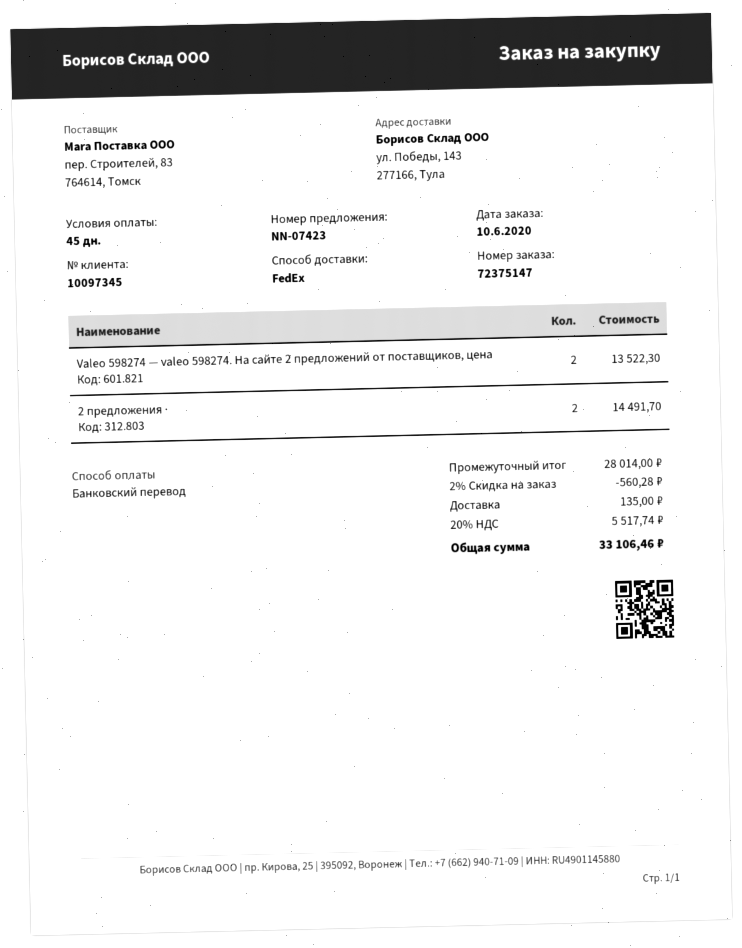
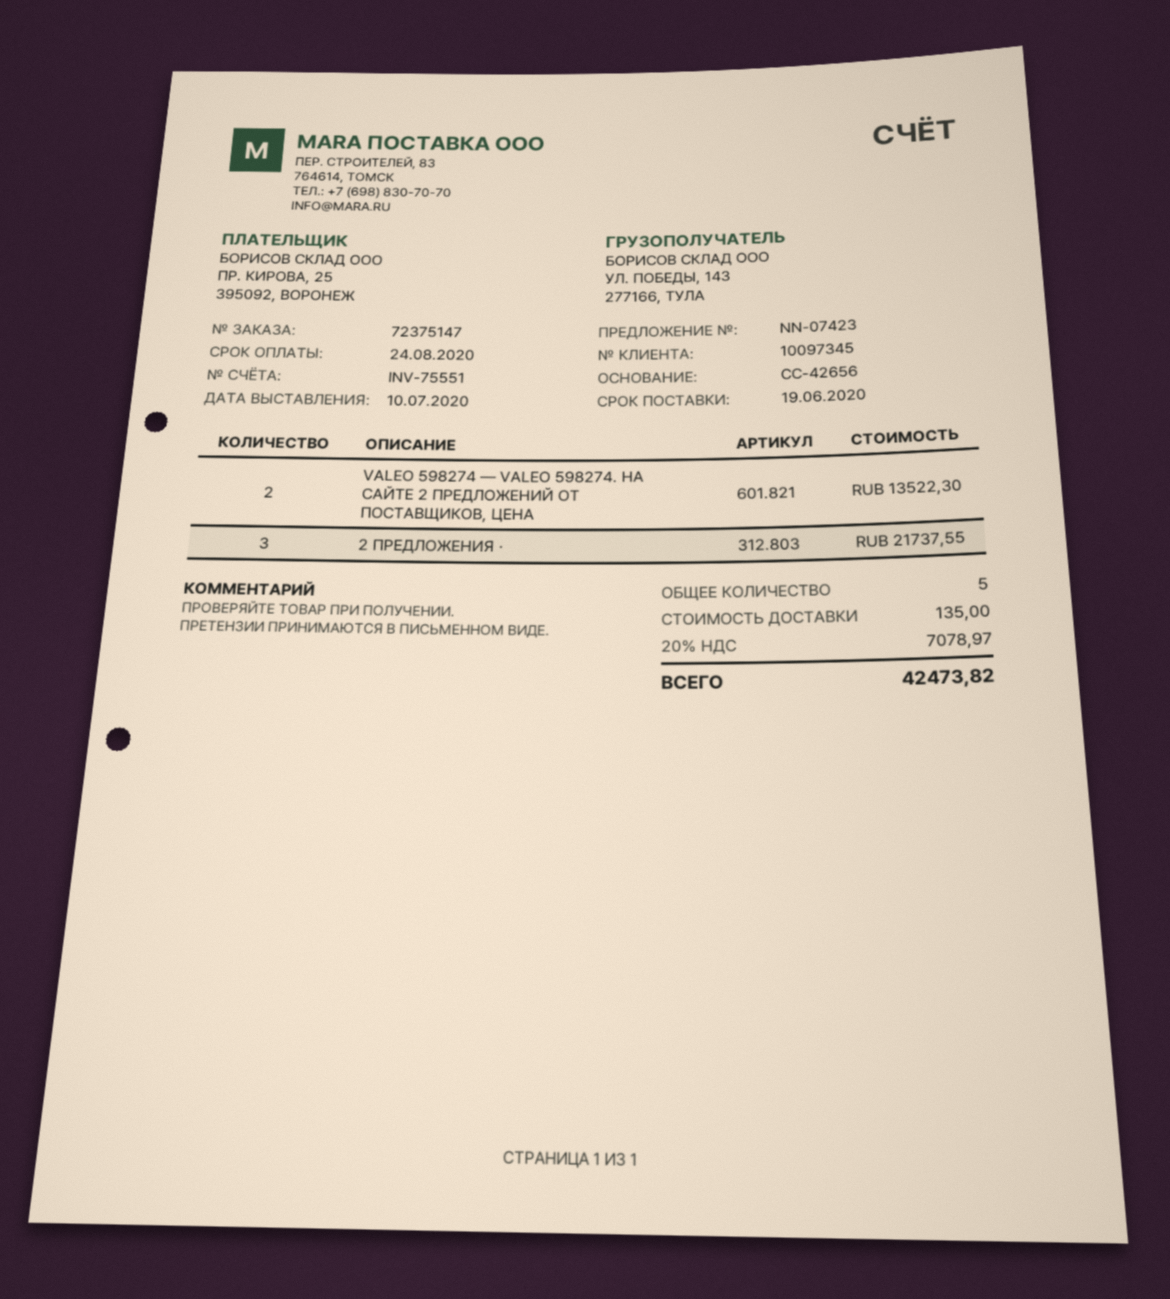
2 предложения ·: 2 for 14491.70 -> 3 for 21737.55
discount: 2% = 560.28 -> none
tax: 20% = 5517.74 -> 20% = 7078.97
total: 33106.46 -> 42473.82

